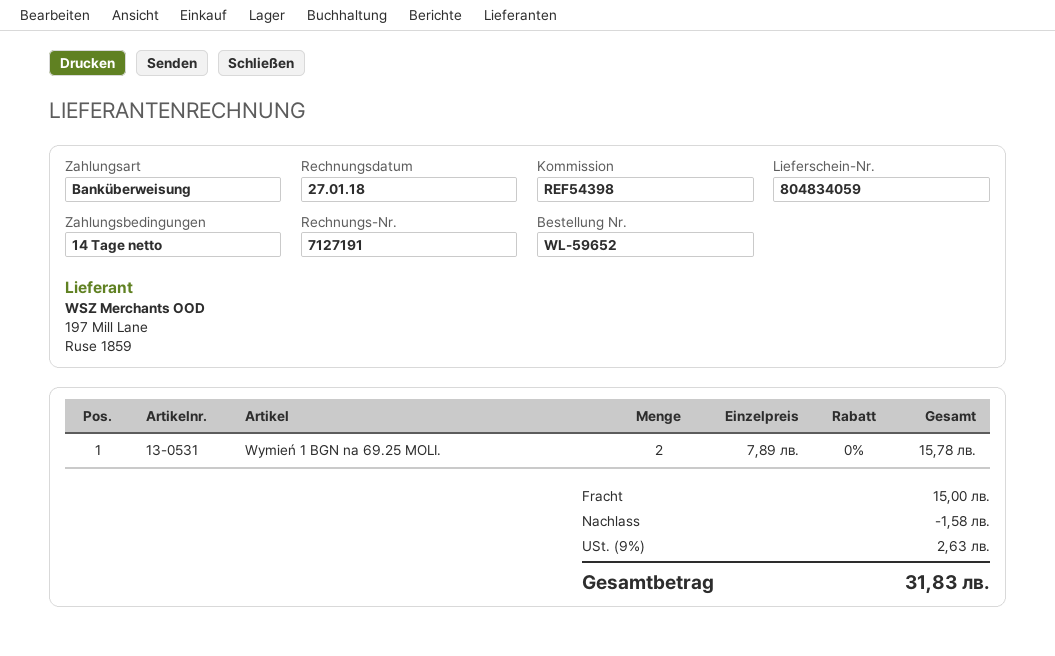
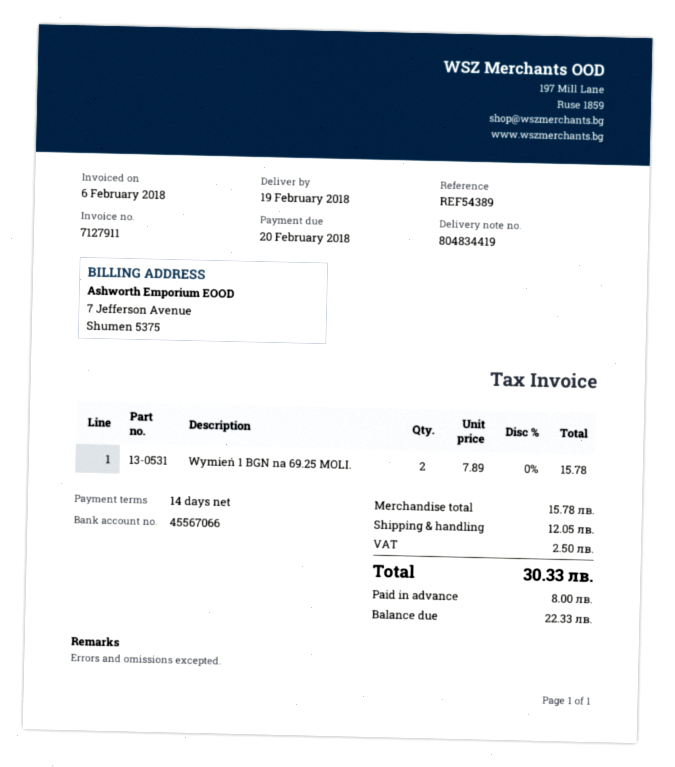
delivery note number: 804834059 -> 804834419
invoice number: 7127191 -> 7127911
invoice date: 2018-01-27 -> 2018-02-06
reference: REF54398 -> REF54389
discount: 1.58 -> none
shipping: 15.00 -> 12.05
tax: 2.63 -> 2.50
total: 31.83 -> 30.33

